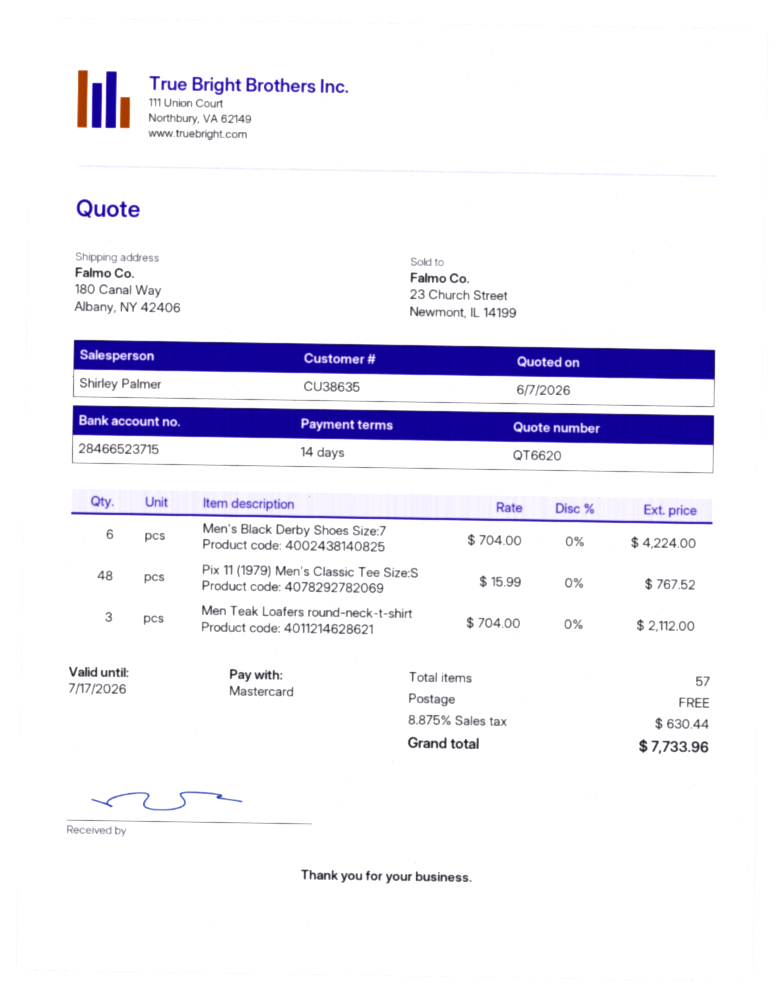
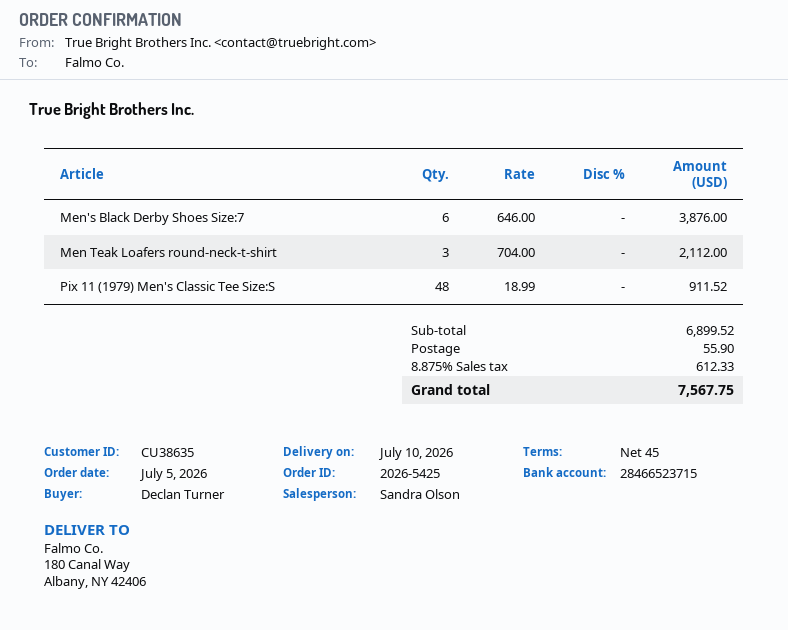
payment terms: 14 days -> 45 days
sales rep: Shirley Palmer -> Sandra Olson
Men's Black Derby Shoes Size:7: 6 x 704.00 = 4224.00 -> 6 x 646.00 = 3876.00
Pix 11 (1979) Men's Classic Tee Size:S: 48 x 15.99 = 767.52 -> 48 x 18.99 = 911.52
shipping: 0.00 -> 55.90
tax: 8.875% = 630.44 -> 8.875% = 612.33
total: 7733.96 -> 7567.75

